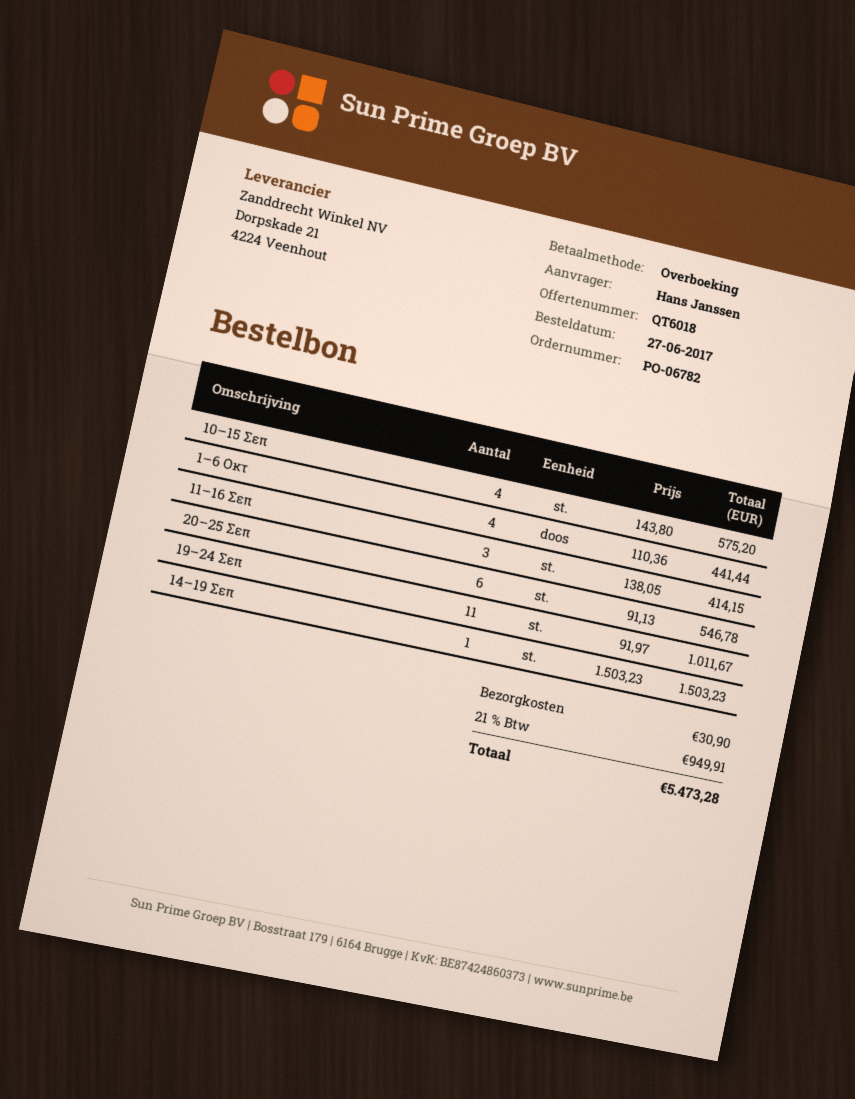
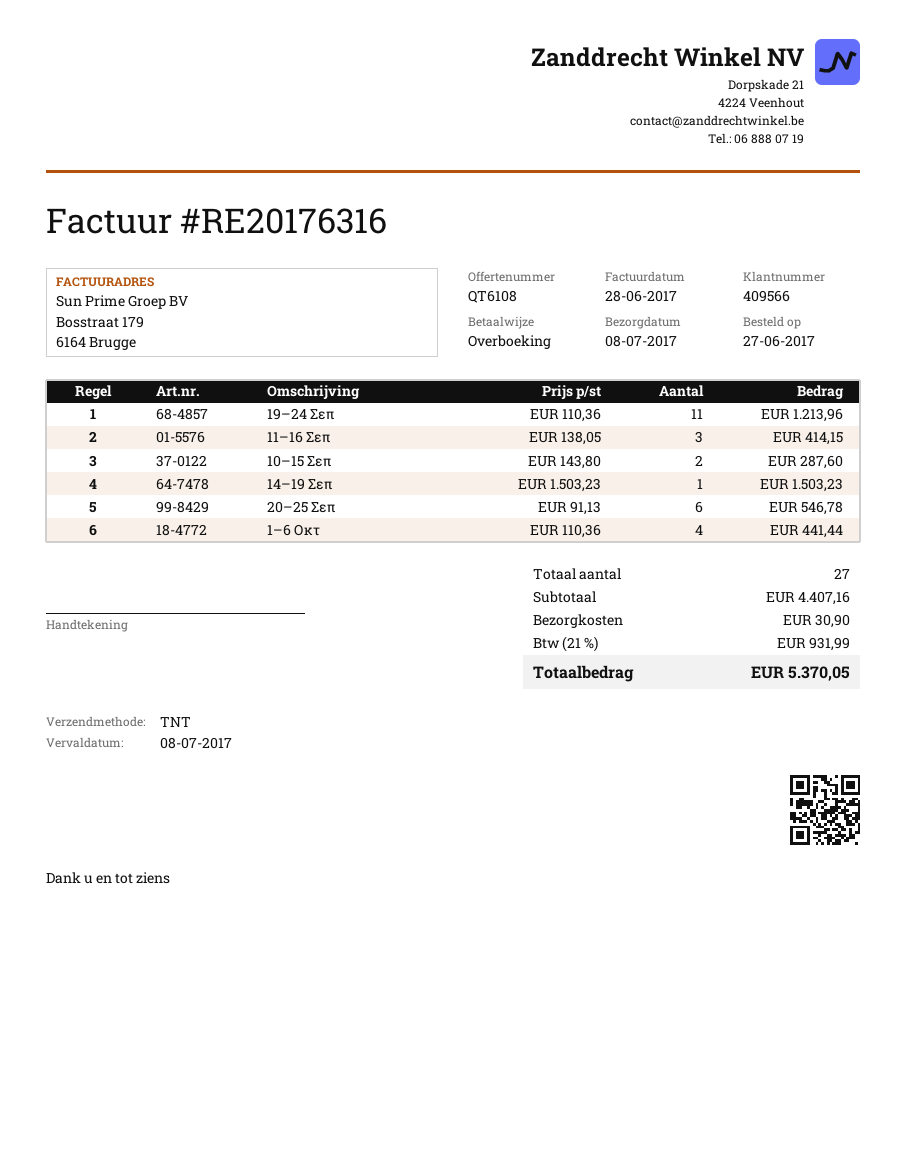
quote number: QT6018 -> QT6108
10–15 Σεπ: 4 x 143.80 = 575.20 -> 2 x 143.80 = 287.60
19–24 Σεπ: 11 x 91.97 = 1011.67 -> 11 x 110.36 = 1213.96
tax: 21% = 949.91 -> 21% = 931.99
total: 5473.28 -> 5370.05

